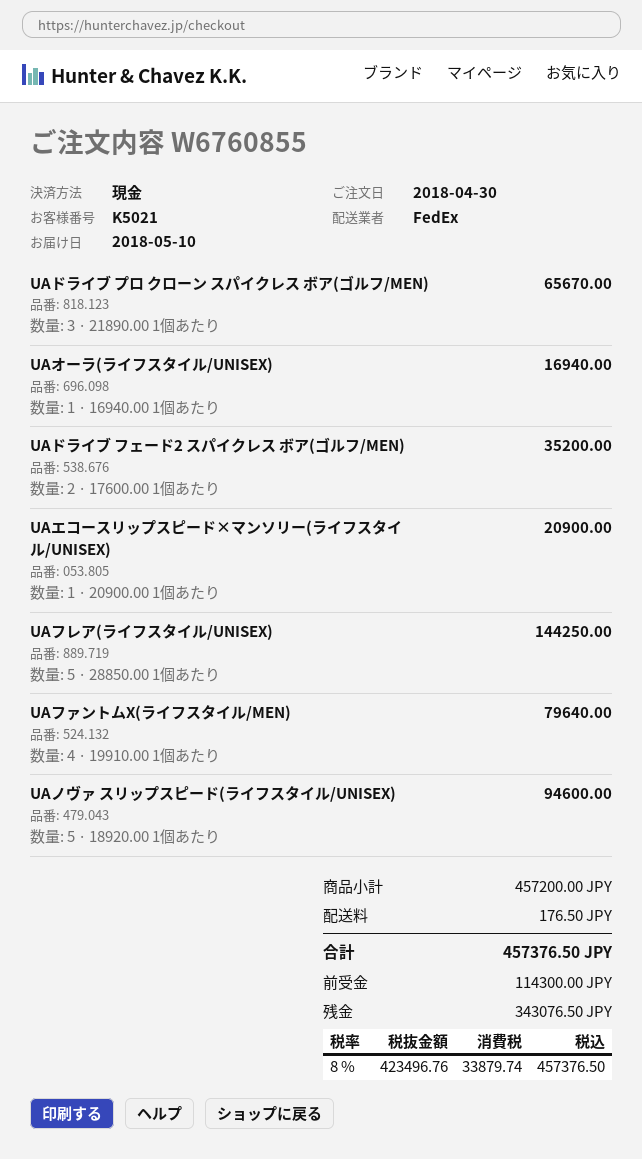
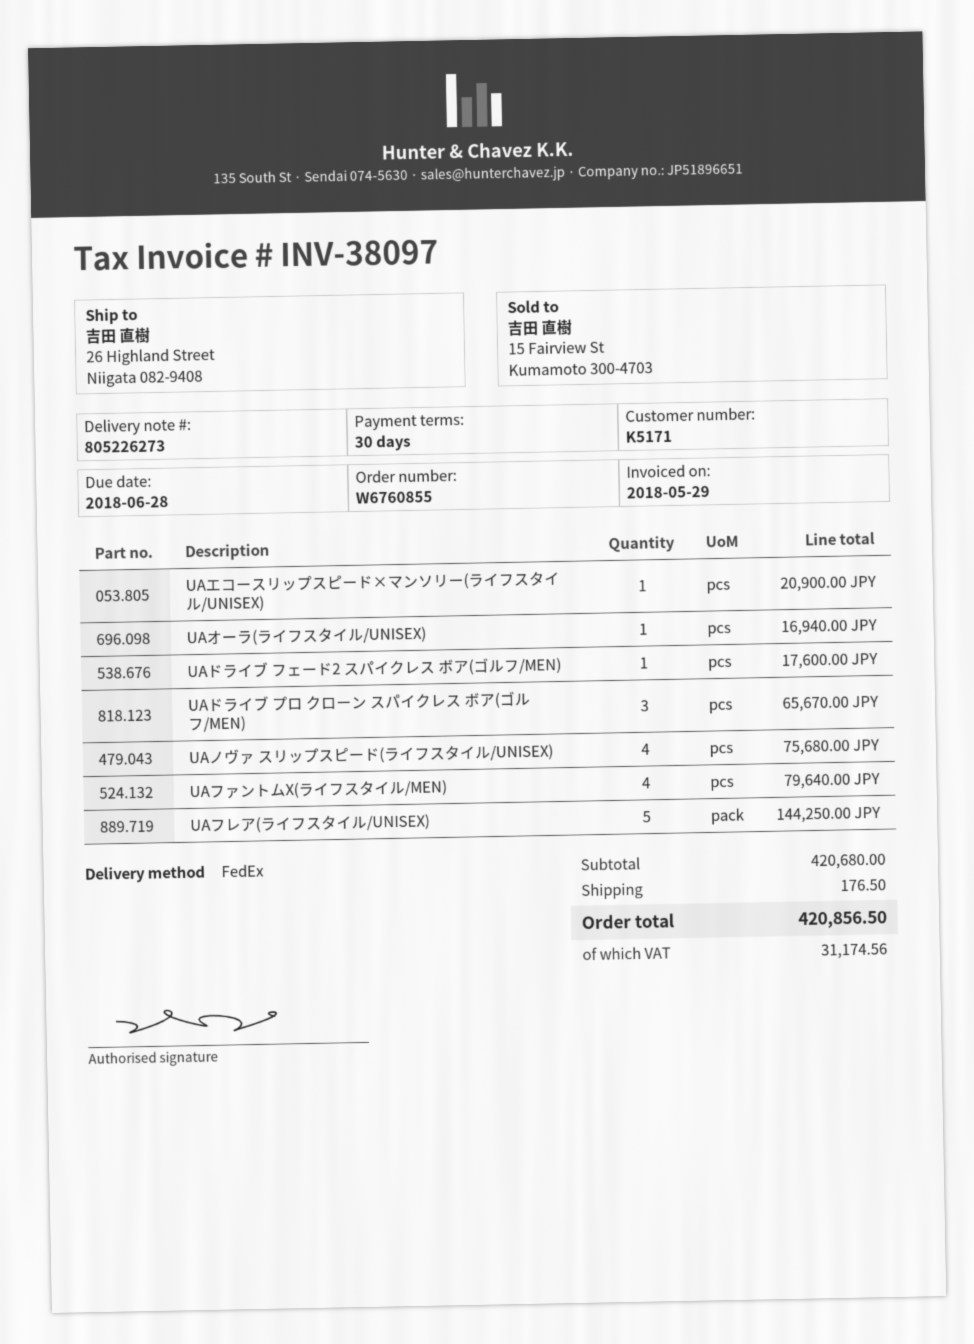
customer number: K5021 -> K5171
UAドライブ フェード2 スパイクレス ボア(ゴルフ/MEN): 2 for 35200.00 -> 1 for 17600.00
UAノヴァ スリップスピード(ライフスタイル/UNISEX): 5 for 94600.00 -> 4 for 75680.00
subtotal: 457200.00 -> 420680.00
tax: 33879.74 -> 31174.56
total: 457376.50 -> 420856.50

